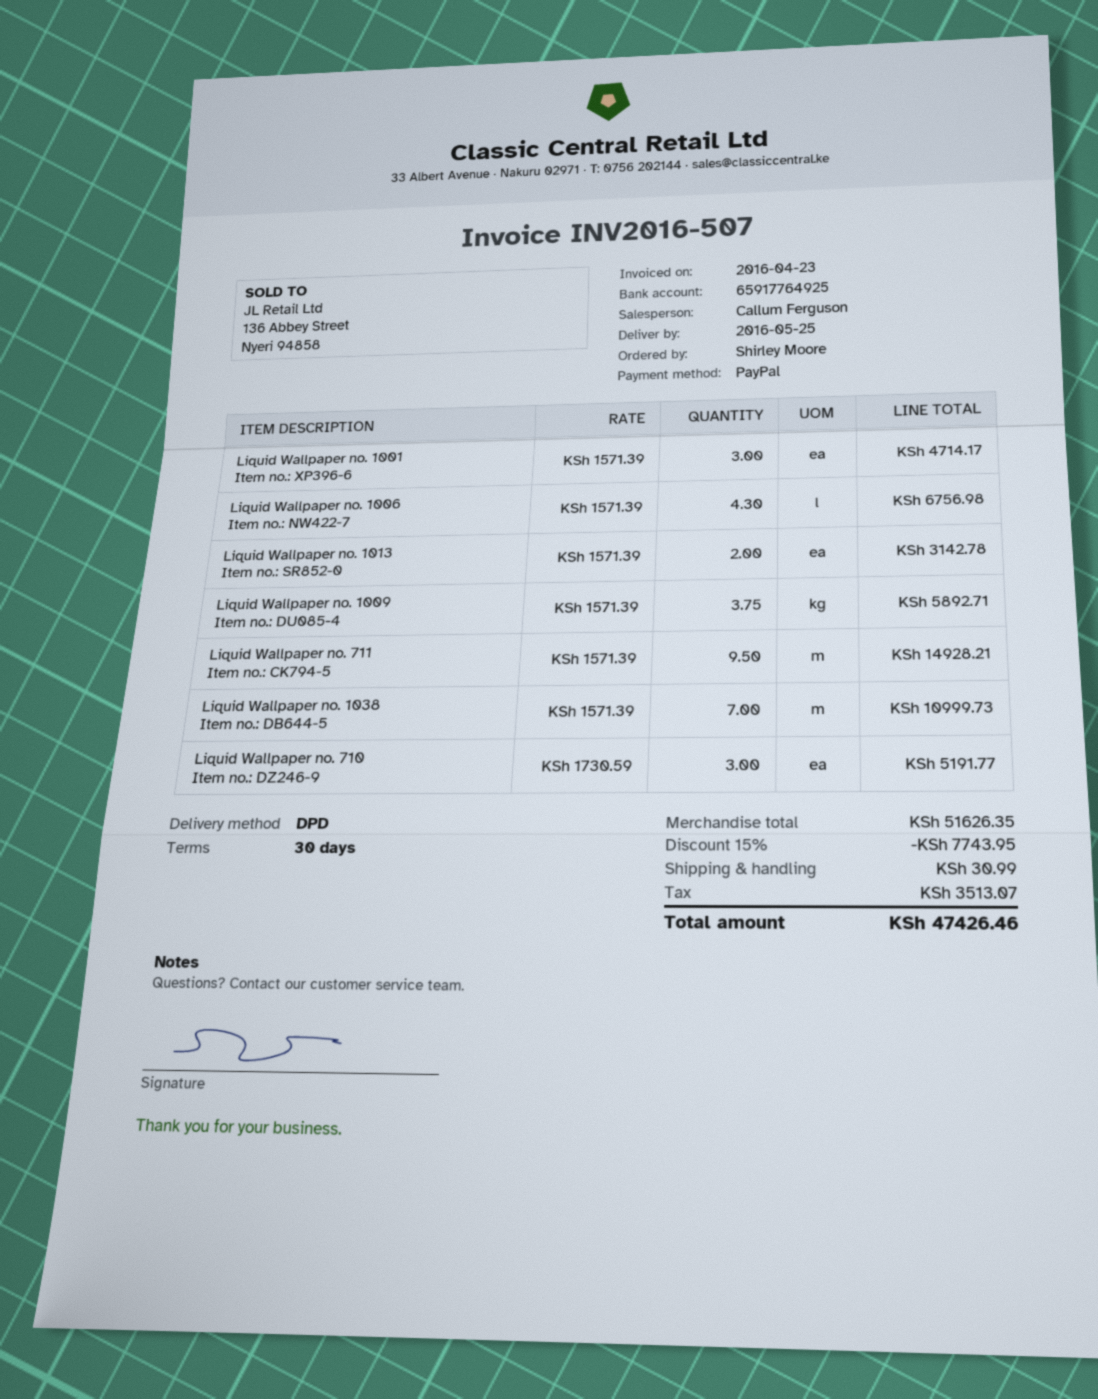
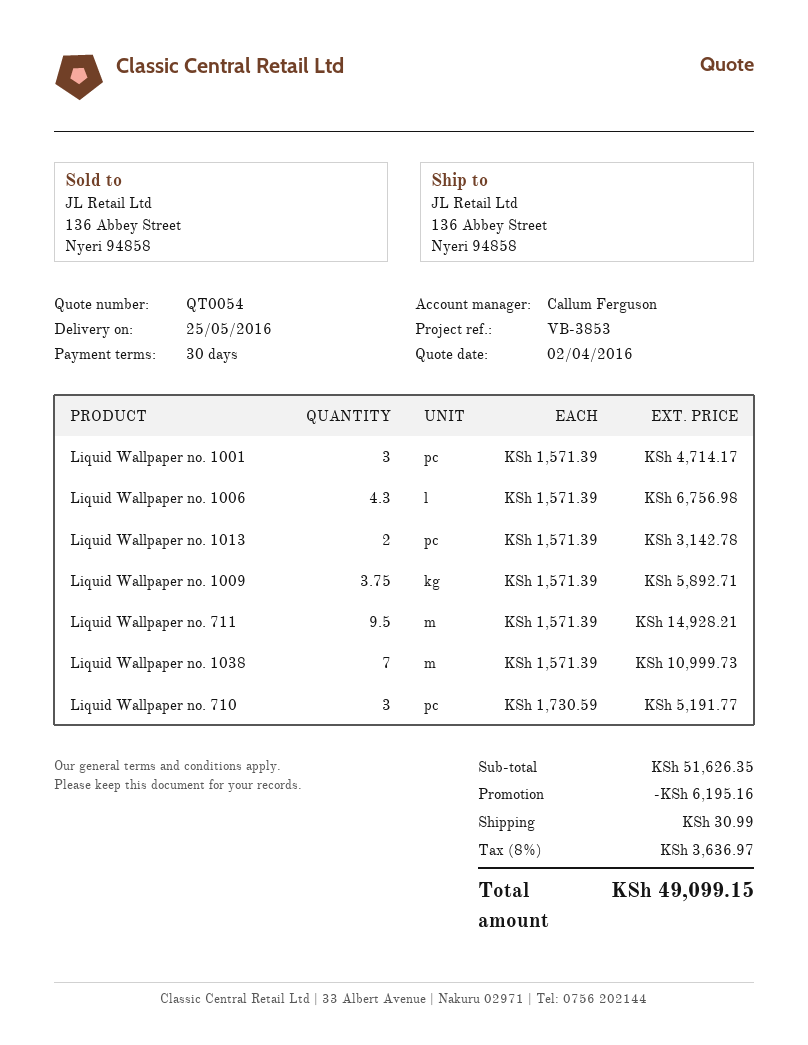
discount: 7743.95 -> 6195.16
tax: 3513.07 -> 3636.97
total: 47426.46 -> 49099.15

